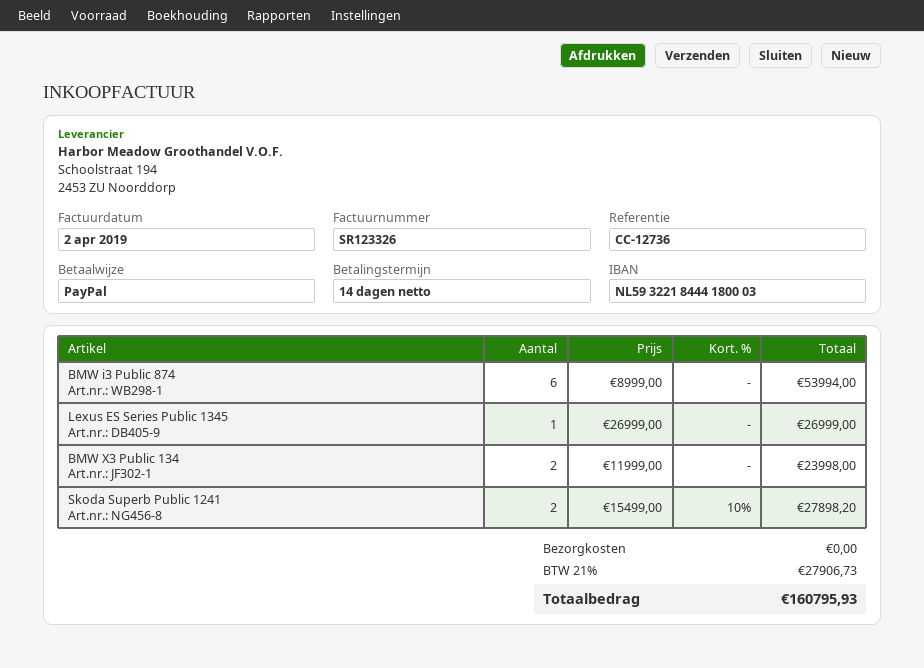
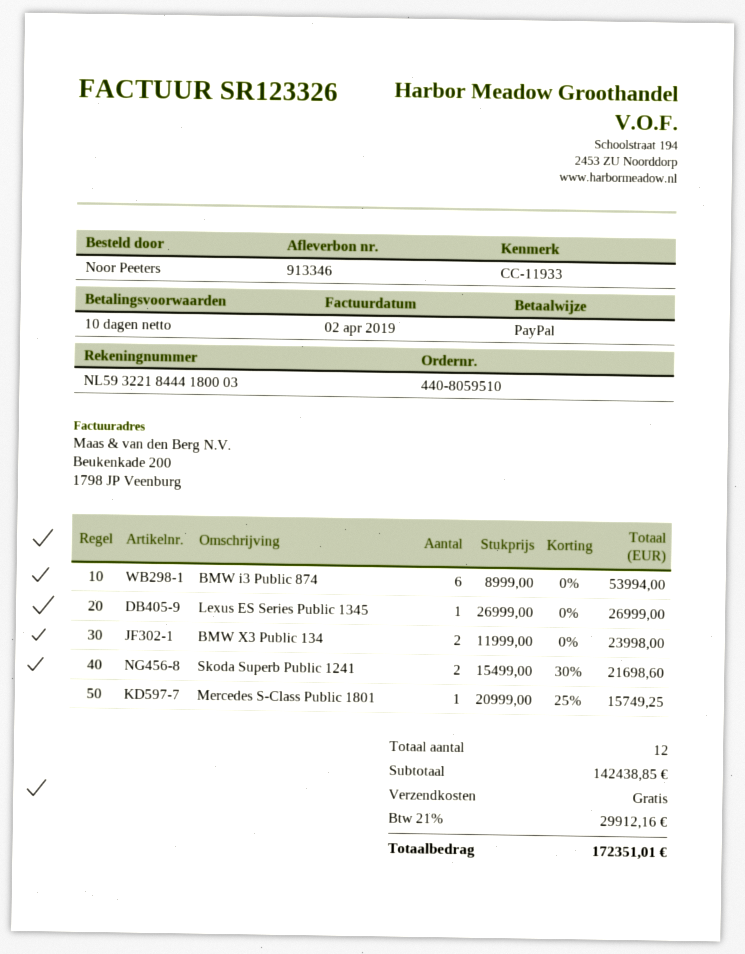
payment terms: 14 days -> 10 days
reference: CC-12736 -> CC-11933
Skoda Superb Public 1241: 2 x 15499.00 - 10% = 27898.20 -> 2 x 15499.00 - 30% = 21698.60
Mercedes S-Class Public 1801: none -> 1 x 20999.00 - 25% = 15749.25
tax: 21% = 27906.73 -> 21% = 29912.16
total: 160795.93 -> 172351.01

